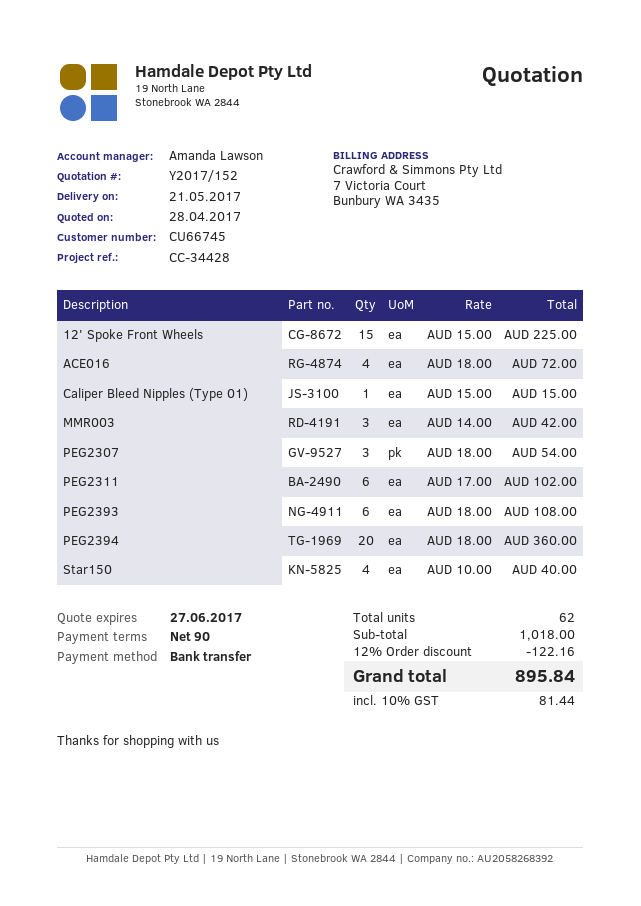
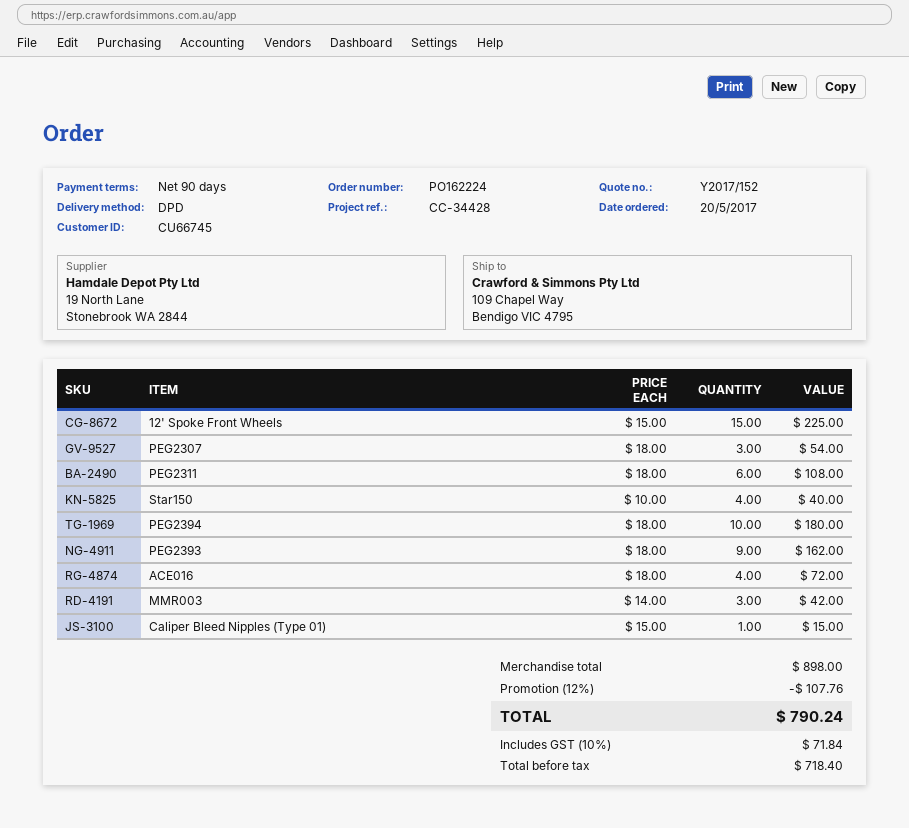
PEG2311: 6 x 17.00 = 102.00 -> 6 x 18.00 = 108.00
PEG2393: 6 x 18.00 = 108.00 -> 9 x 18.00 = 162.00
PEG2394: 20 x 18.00 = 360.00 -> 10 x 18.00 = 180.00
subtotal: 1018.00 -> 898.00
discount: 12% = 122.16 -> 12% = 107.76
tax: 10% = 81.44 -> 10% = 71.84
total: 895.84 -> 790.24

